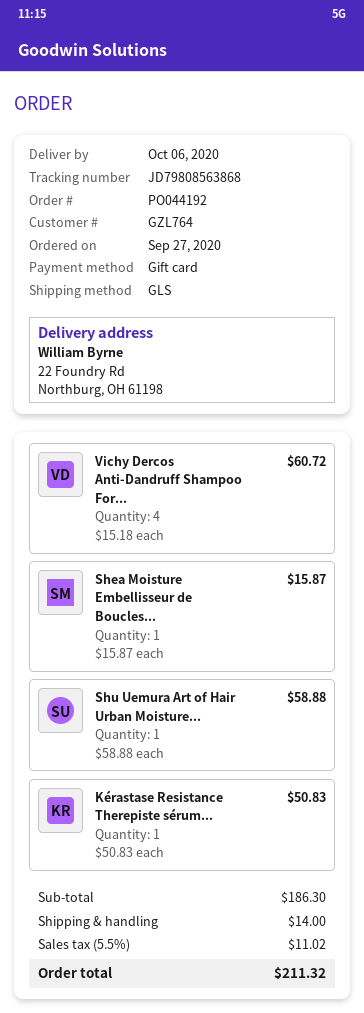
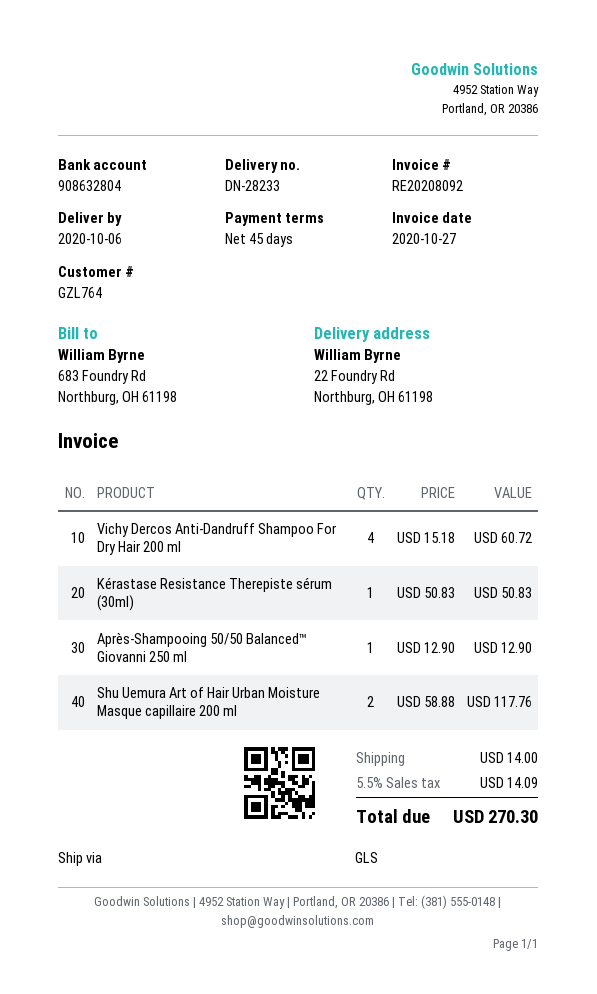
Shea Moisture Embellisseur de Boucles...: 1 x 15.87 = 15.87 -> none
Shu Uemura Art of Hair Urban Moisture...: 1 x 58.88 = 58.88 -> 2 x 58.88 = 117.76
Après-Shampooing 50/50 Balanced™ Giovanni 250 ml: none -> 1 x 12.90 = 12.90
tax: 5.5% = 11.02 -> 5.5% = 14.09
total: 211.32 -> 270.30

